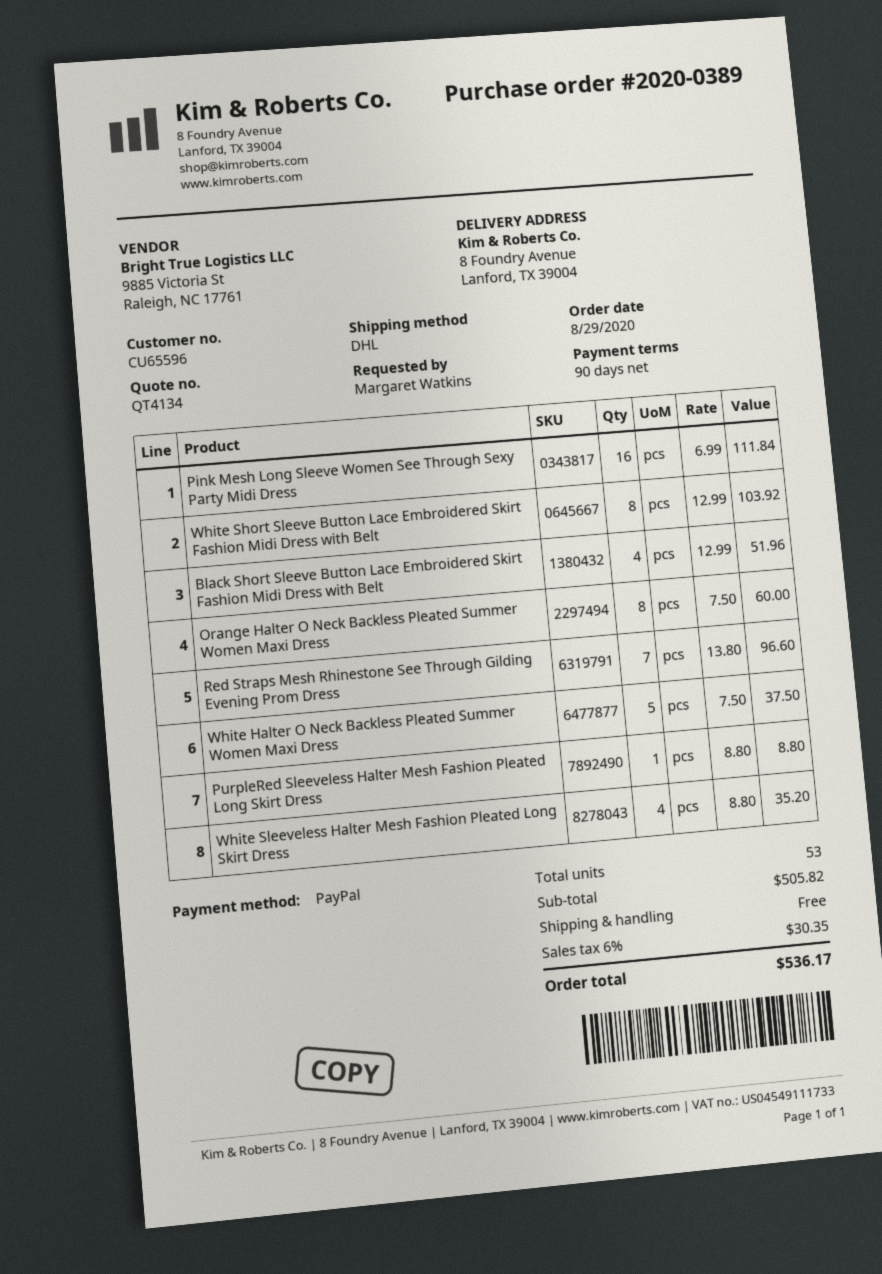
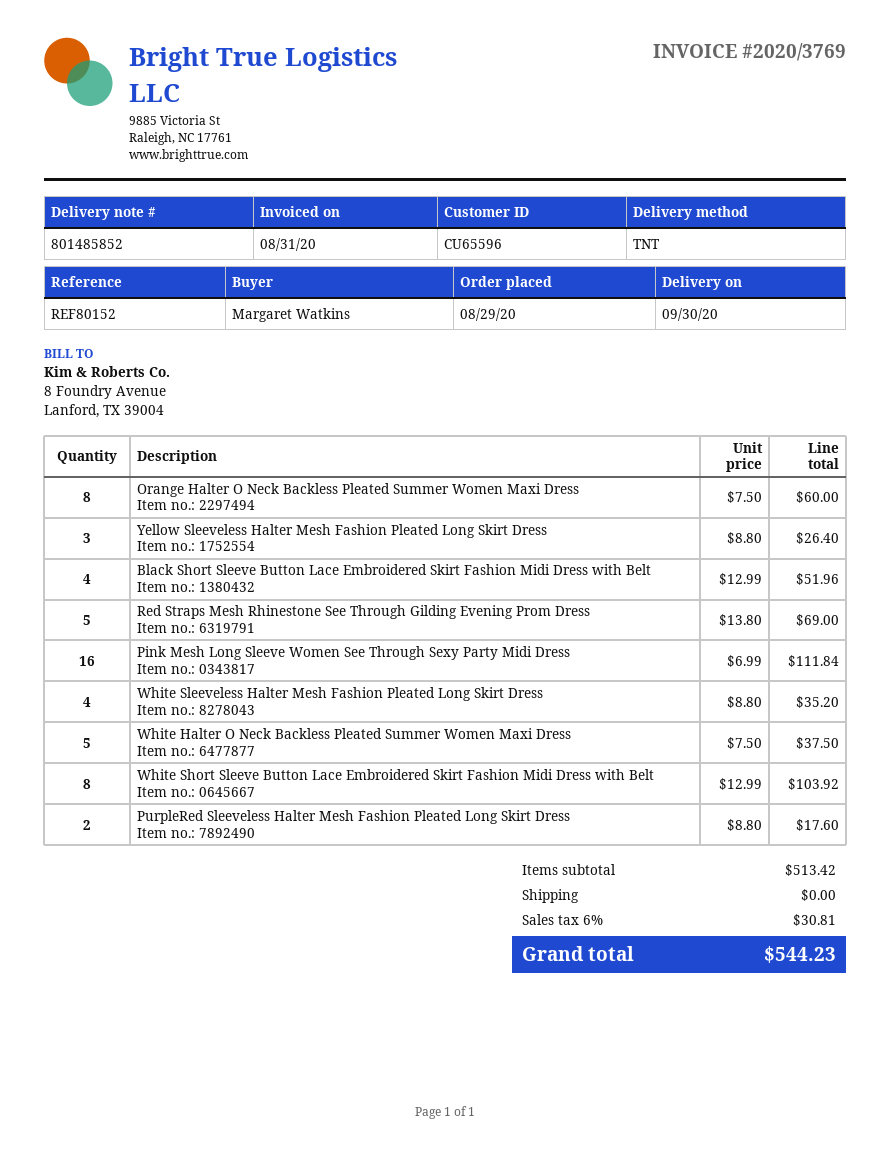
shipping method: DHL -> TNT
Red Straps Mesh Rhinestone See Through Gilding Evening Prom Dress: 7 x 13.80 = 96.60 -> 5 x 13.80 = 69.00
PurpleRed Sleeveless Halter Mesh Fashion Pleated Long Skirt Dress: 1 x 8.80 = 8.80 -> 2 x 8.80 = 17.60
Yellow Sleeveless Halter Mesh Fashion Pleated Long Skirt Dress: none -> 3 x 8.80 = 26.40
subtotal: 505.82 -> 513.42
tax: 6% = 30.35 -> 6% = 30.81
total: 536.17 -> 544.23

